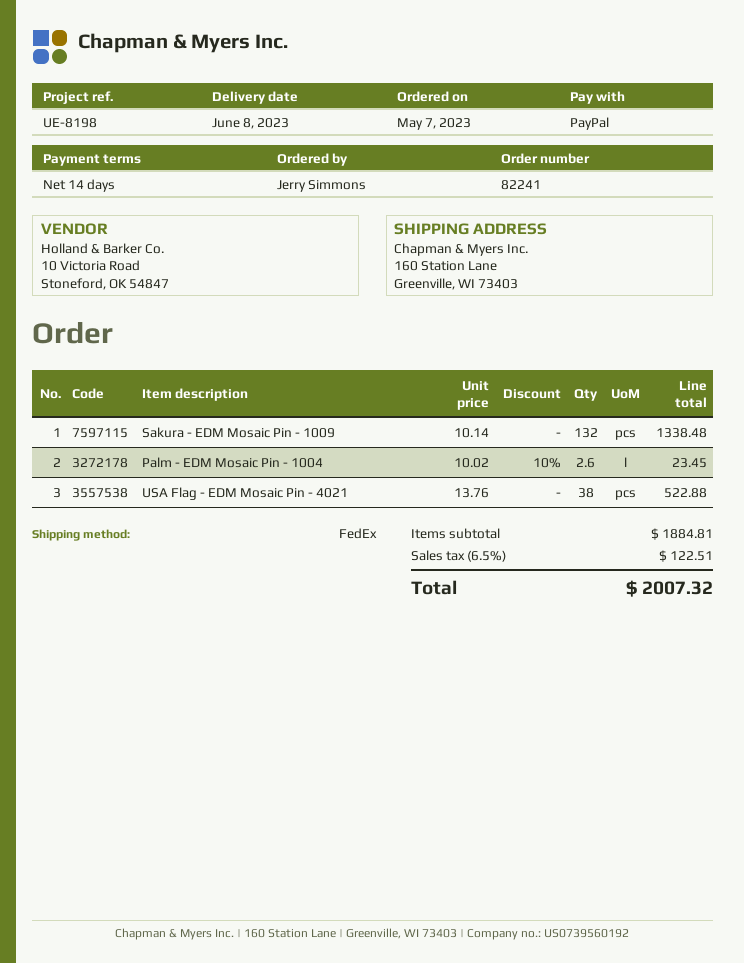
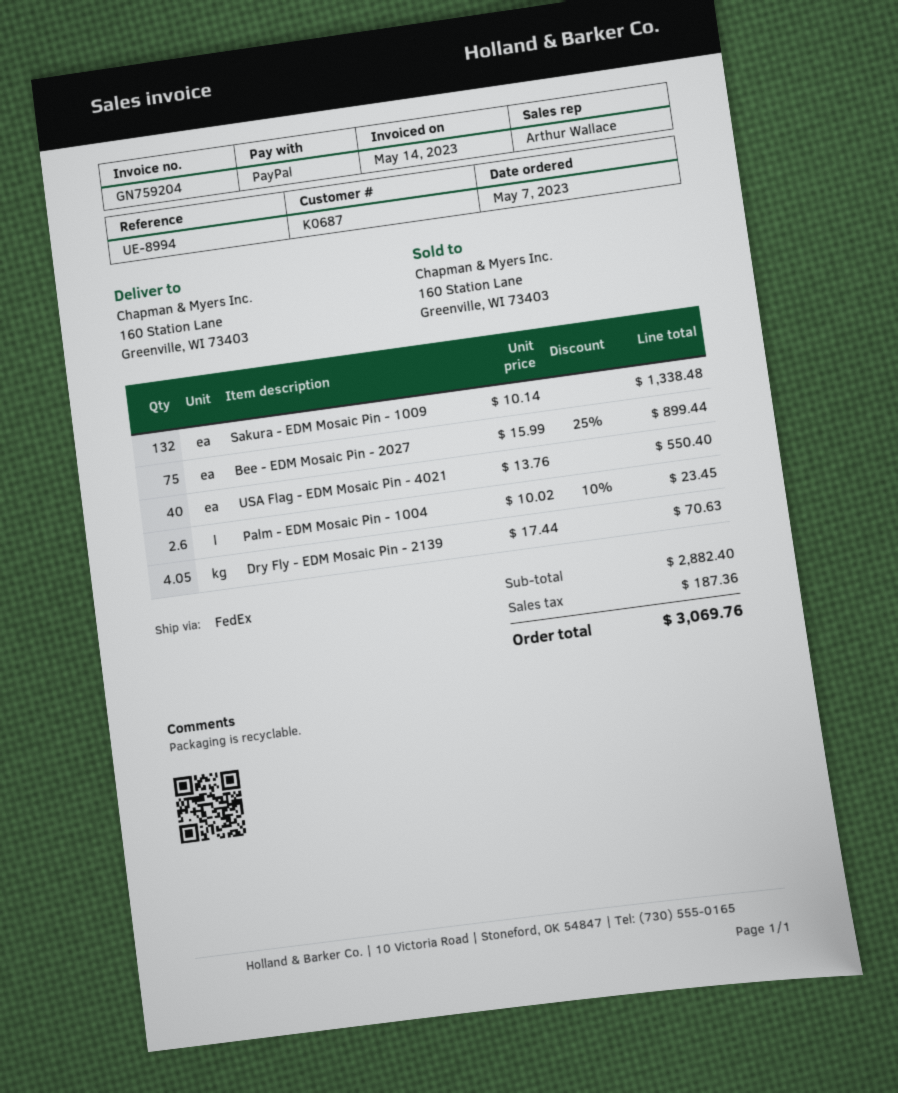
reference: UE-8198 -> UE-8994
USA Flag - EDM Mosaic Pin - 4021: 38 x 13.76 = 522.88 -> 40 x 13.76 = 550.40
Bee - EDM Mosaic Pin - 2027: none -> 75 x 15.99 - 25% = 899.44
Dry Fly - EDM Mosaic Pin - 2139: none -> 4.05 x 17.44 = 70.63
subtotal: 1884.81 -> 2882.40
tax: 122.51 -> 187.36
total: 2007.32 -> 3069.76

